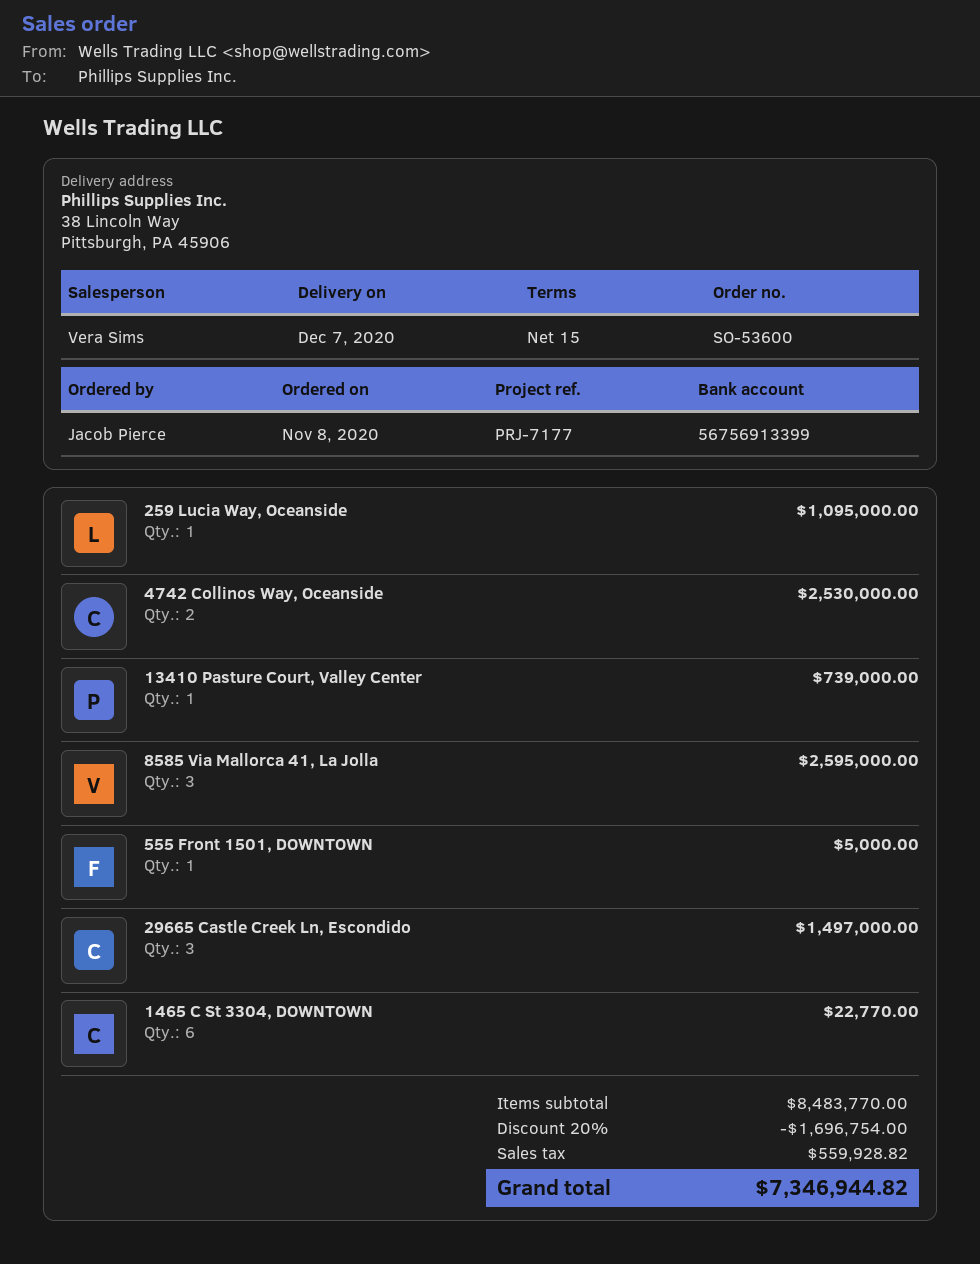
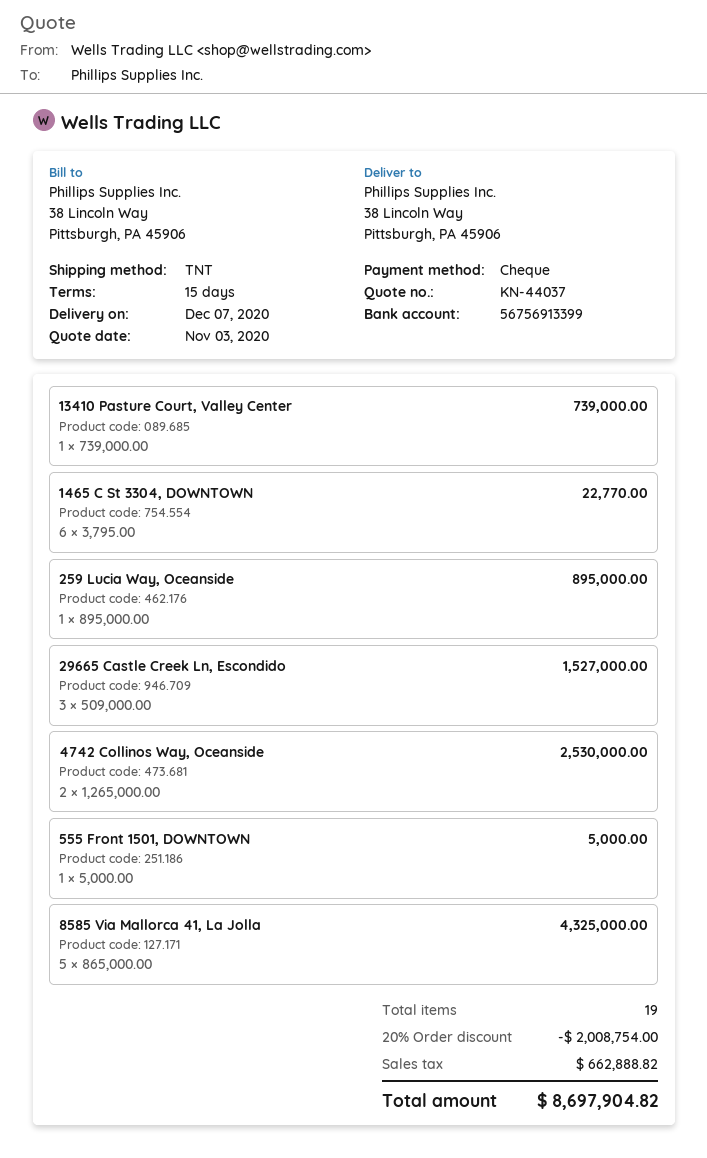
259 Lucia Way, Oceanside: 1 for 1095000.00 -> 1 for 895000.00
8585 Via Mallorca 41, La Jolla: 3 for 2595000.00 -> 5 for 4325000.00
29665 Castle Creek Ln, Escondido: 3 for 1497000.00 -> 3 for 1527000.00
discount: 20% = 1696754.00 -> 20% = 2008754.00
tax: 559928.82 -> 662888.82
total: 7346944.82 -> 8697904.82

